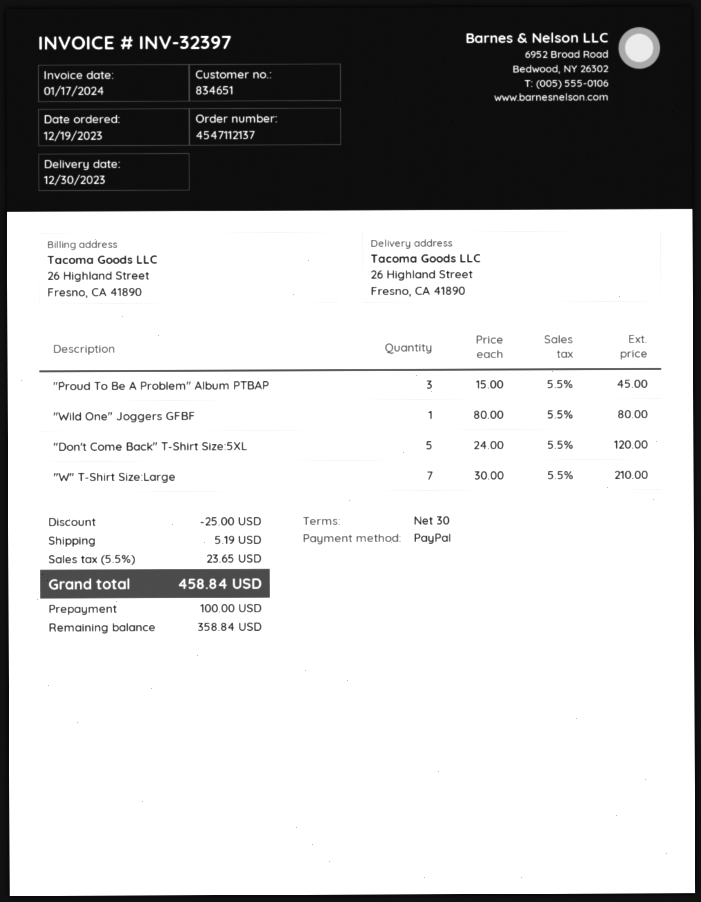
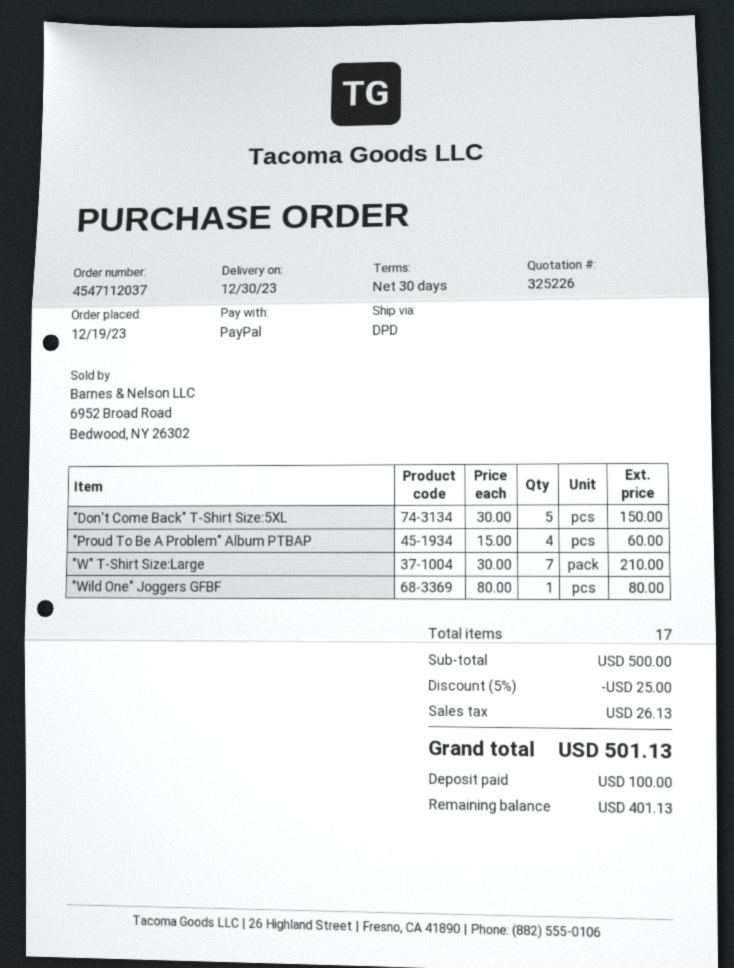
order number: 4547112137 -> 4547112037
"Proud To Be A Problem" Album PTBAP: 3 x 15.00 = 45.00 -> 4 x 15.00 = 60.00
"Don't Come Back" T-Shirt Size:5XL: 5 x 24.00 = 120.00 -> 5 x 30.00 = 150.00
shipping: 5.19 -> none
tax: 23.65 -> 26.13
total: 458.84 -> 501.13
balance: 358.84 -> 401.13

